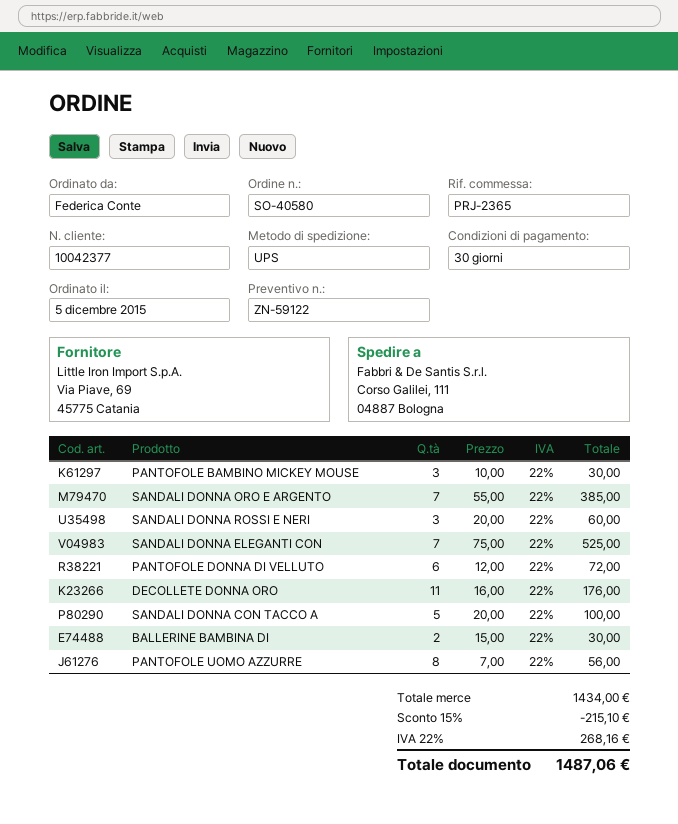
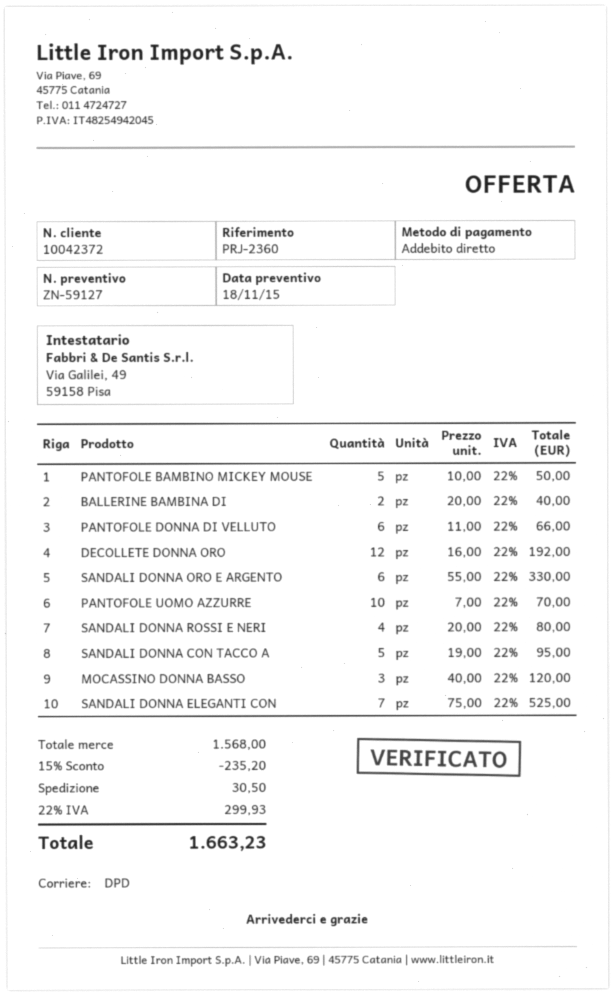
quote number: ZN-59122 -> ZN-59127
customer number: 10042377 -> 10042372
reference: PRJ-2365 -> PRJ-2360
shipping method: UPS -> DPD
PANTOFOLE BAMBINO MICKEY MOUSE: 3 x 10.00 = 30.00 -> 5 x 10.00 = 50.00
SANDALI DONNA ORO E ARGENTO: 7 x 55.00 = 385.00 -> 6 x 55.00 = 330.00
SANDALI DONNA ROSSI E NERI: 3 x 20.00 = 60.00 -> 4 x 20.00 = 80.00
PANTOFOLE DONNA DI VELLUTO: 6 x 12.00 = 72.00 -> 6 x 11.00 = 66.00
DECOLLETE DONNA ORO: 11 x 16.00 = 176.00 -> 12 x 16.00 = 192.00
SANDALI DONNA CON TACCO A: 5 x 20.00 = 100.00 -> 5 x 19.00 = 95.00
BALLERINE BAMBINA DI: 2 x 15.00 = 30.00 -> 2 x 20.00 = 40.00
PANTOFOLE UOMO AZZURRE: 8 x 7.00 = 56.00 -> 10 x 7.00 = 70.00
MOCASSINO DONNA BASSO: none -> 3 x 40.00 = 120.00
subtotal: 1434.00 -> 1568.00
discount: 15% = 215.10 -> 15% = 235.20
shipping: none -> 30.50
tax: 22% = 268.16 -> 22% = 299.93
total: 1487.06 -> 1663.23

